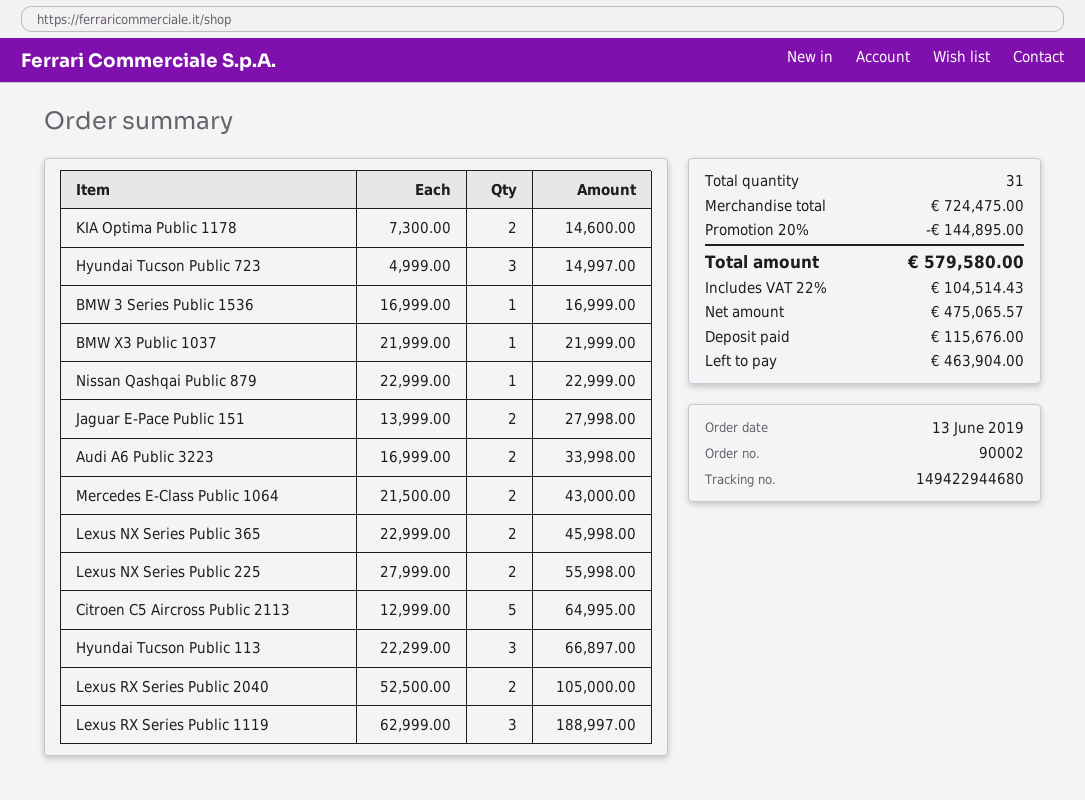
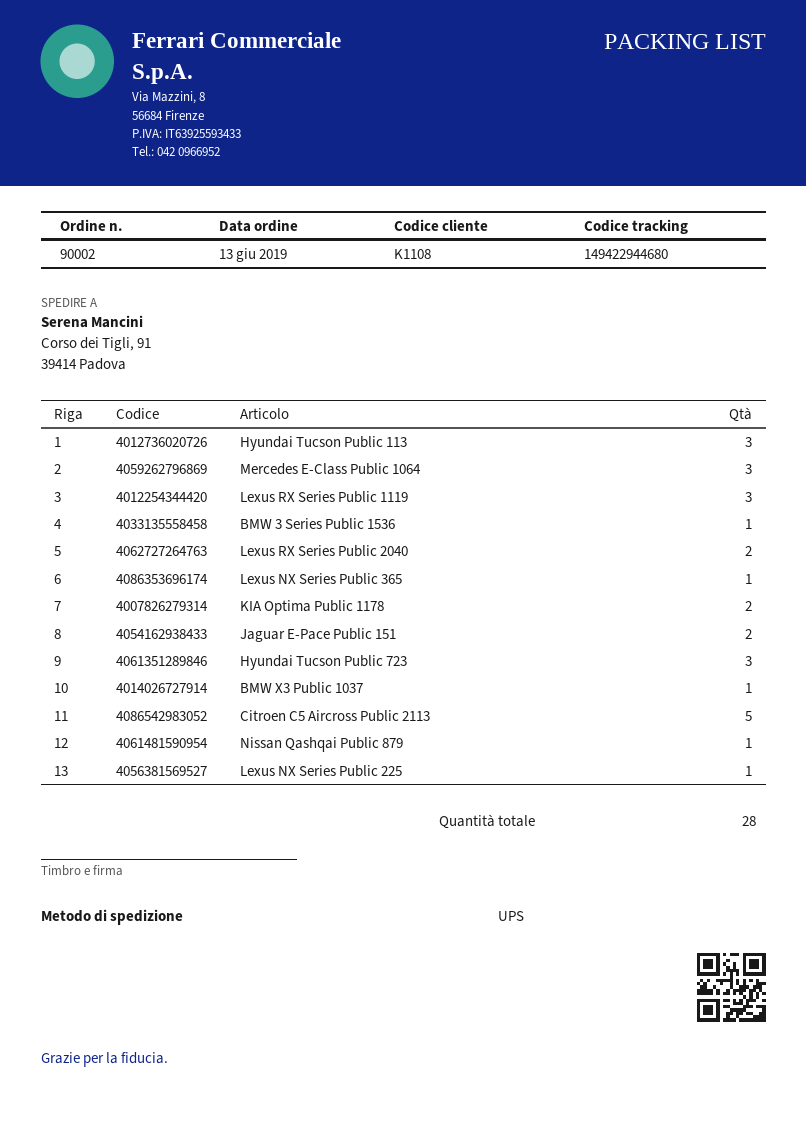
Audi A6 Public 3223: 2 -> none
Mercedes E-Class Public 1064: 2 -> 3
Lexus NX Series Public 365: 2 -> 1
Lexus NX Series Public 225: 2 -> 1
total quantity: 31 -> 28

